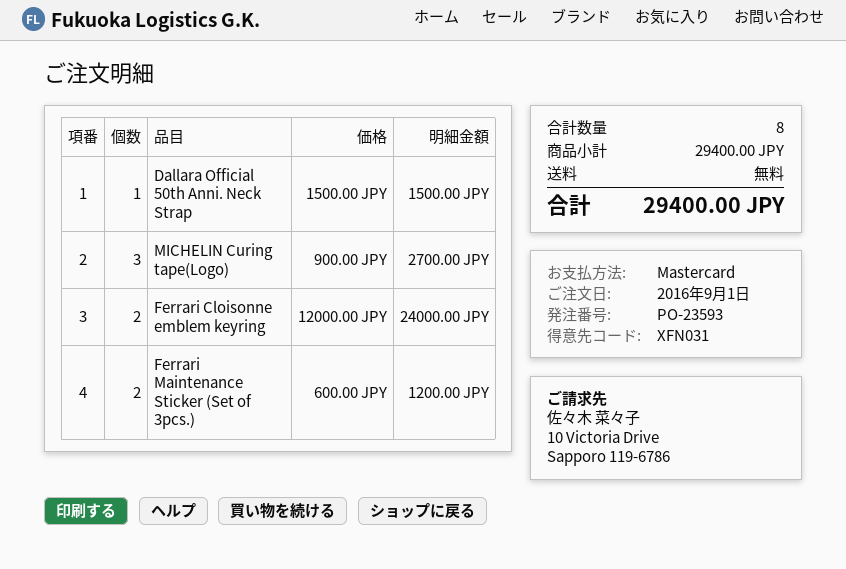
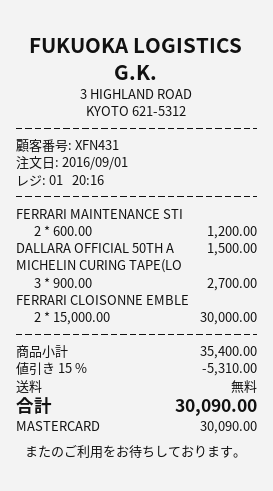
customer number: XFN031 -> XFN431
Ferrari Cloisonne emblem keyring: 2 x 12000.00 = 24000.00 -> 2 x 15000.00 = 30000.00
subtotal: 29400.00 -> 35400.00
discount: none -> 15% = 5310.00
total: 29400.00 -> 30090.00

